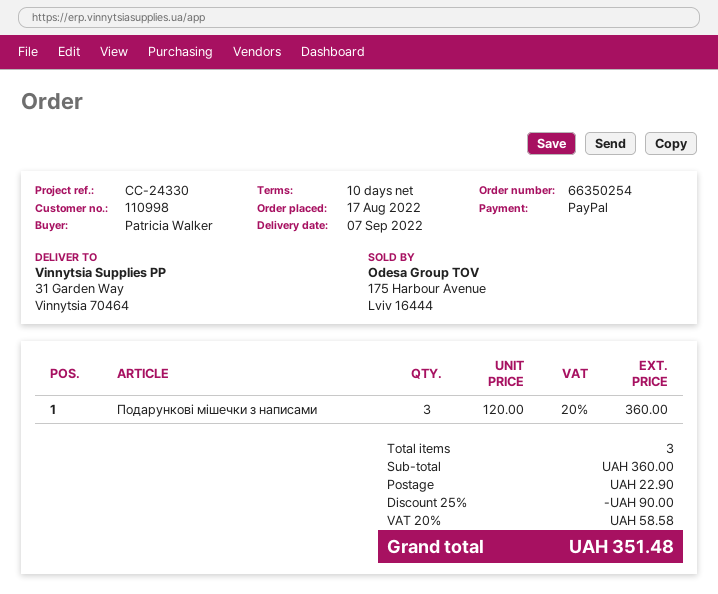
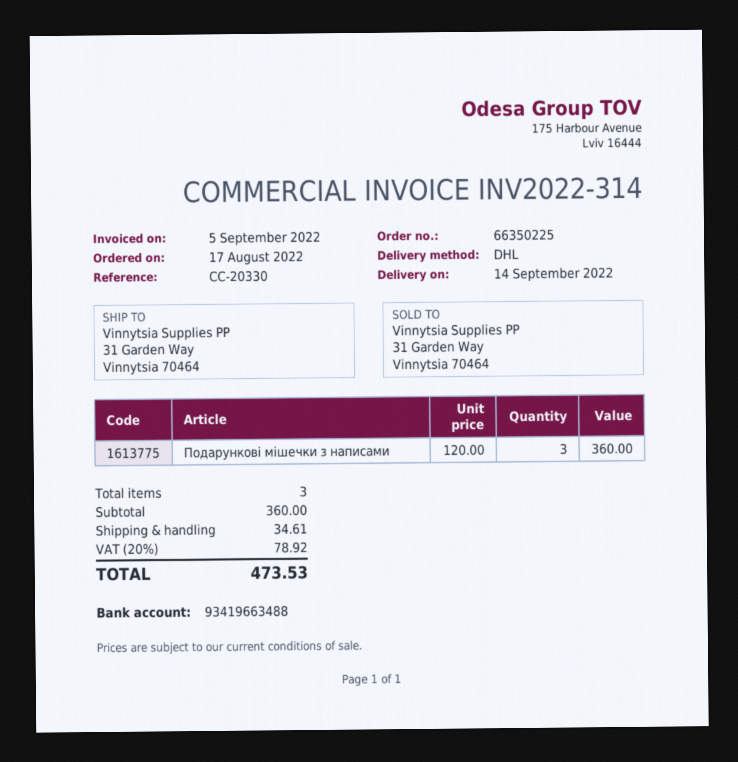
order number: 66350254 -> 66350225
delivery date: 2022-09-07 -> 2022-09-14
reference: CC-24330 -> CC-20330
discount: 25% = 90.00 -> none
shipping: 22.90 -> 34.61
tax: 20% = 58.58 -> 20% = 78.92
total: 351.48 -> 473.53

